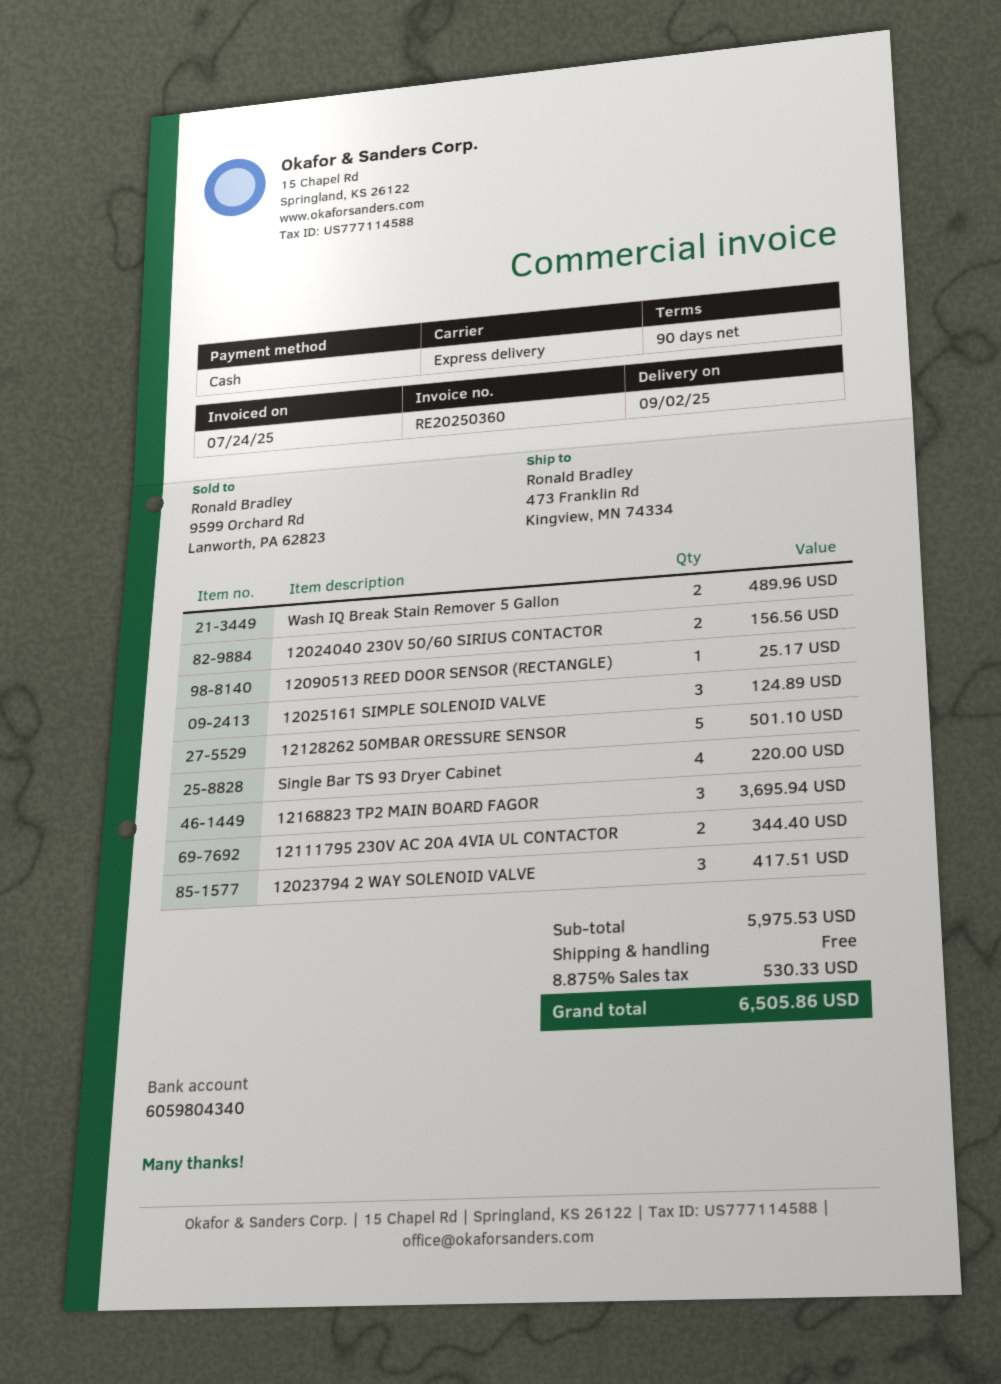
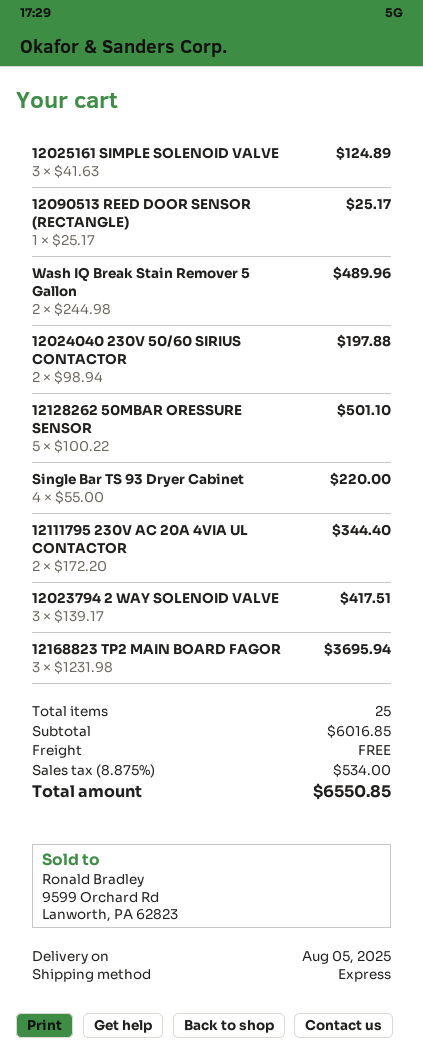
delivery date: 2025-09-02 -> 2025-08-05
12024040 230V 50/60 SIRIUS CONTACTOR: 2 for 156.56 -> 2 for 197.88
subtotal: 5975.53 -> 6016.85
tax: 8.875% = 530.33 -> 8.875% = 534.00
total: 6505.86 -> 6550.85

